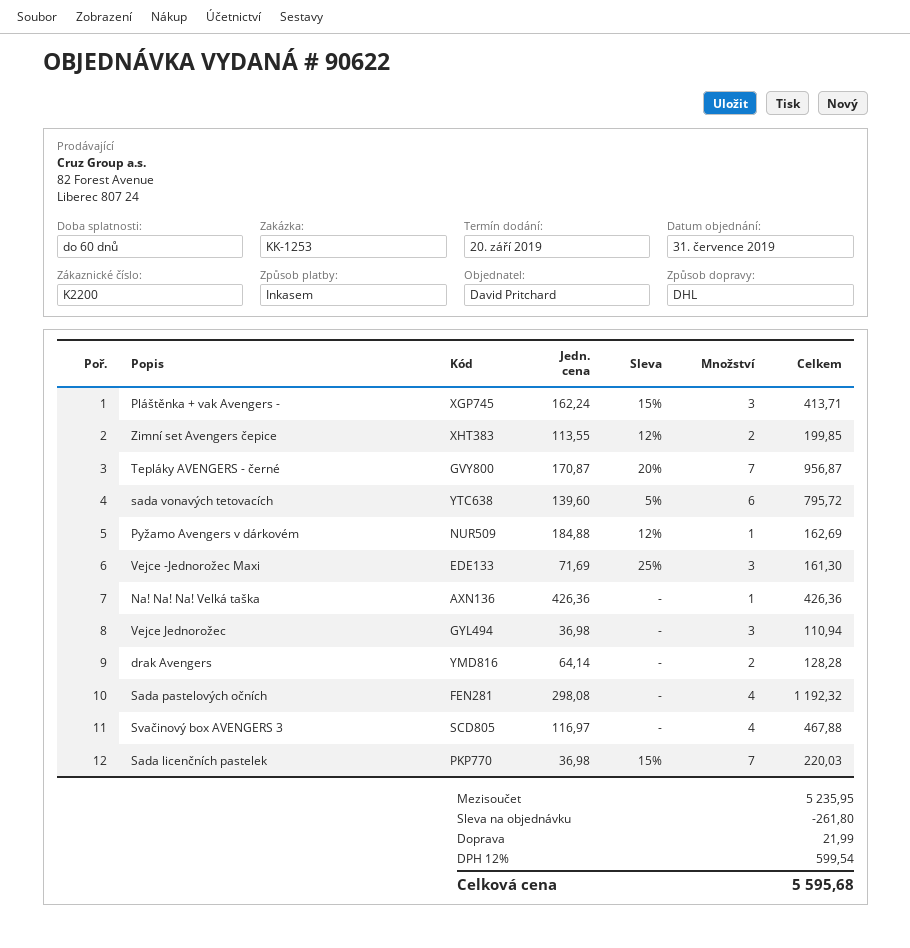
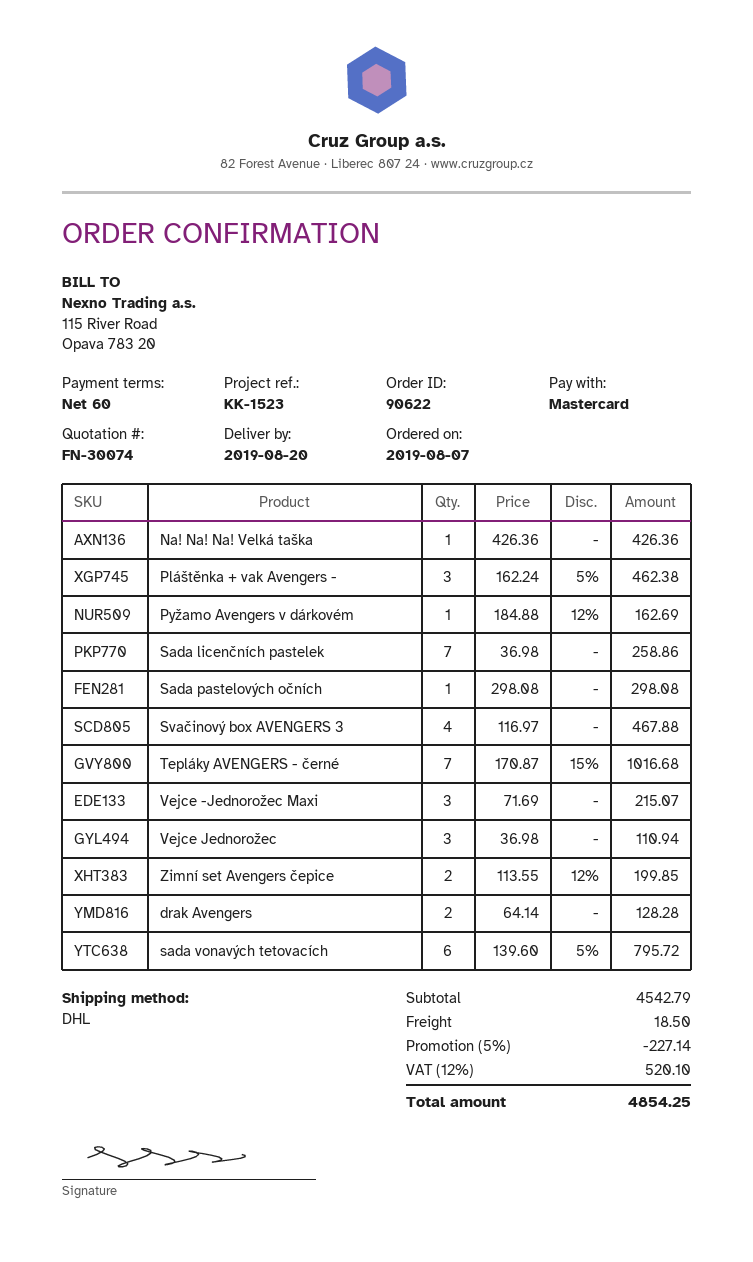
order date: 2019-07-31 -> 2019-08-07
delivery date: 2019-09-20 -> 2019-08-20
reference: KK-1253 -> KK-1523
payment method: direct debit -> Mastercard
Pláštěnka + vak Avengers -: 3 x 162.24 - 15% = 413.71 -> 3 x 162.24 - 5% = 462.38
Tepláky AVENGERS - černé: 7 x 170.87 - 20% = 956.87 -> 7 x 170.87 - 15% = 1016.68
Vejce -Jednorožec Maxi: 3 x 71.69 - 25% = 161.30 -> 3 x 71.69 = 215.07
Sada pastelových očních: 4 x 298.08 = 1192.32 -> 1 x 298.08 = 298.08
Sada licenčních pastelek: 7 x 36.98 - 15% = 220.03 -> 7 x 36.98 = 258.86
subtotal: 5235.95 -> 4542.79
discount: 261.80 -> 227.14
shipping: 21.99 -> 18.50
tax: 12% = 599.54 -> 12% = 520.10
total: 5595.68 -> 4854.25

